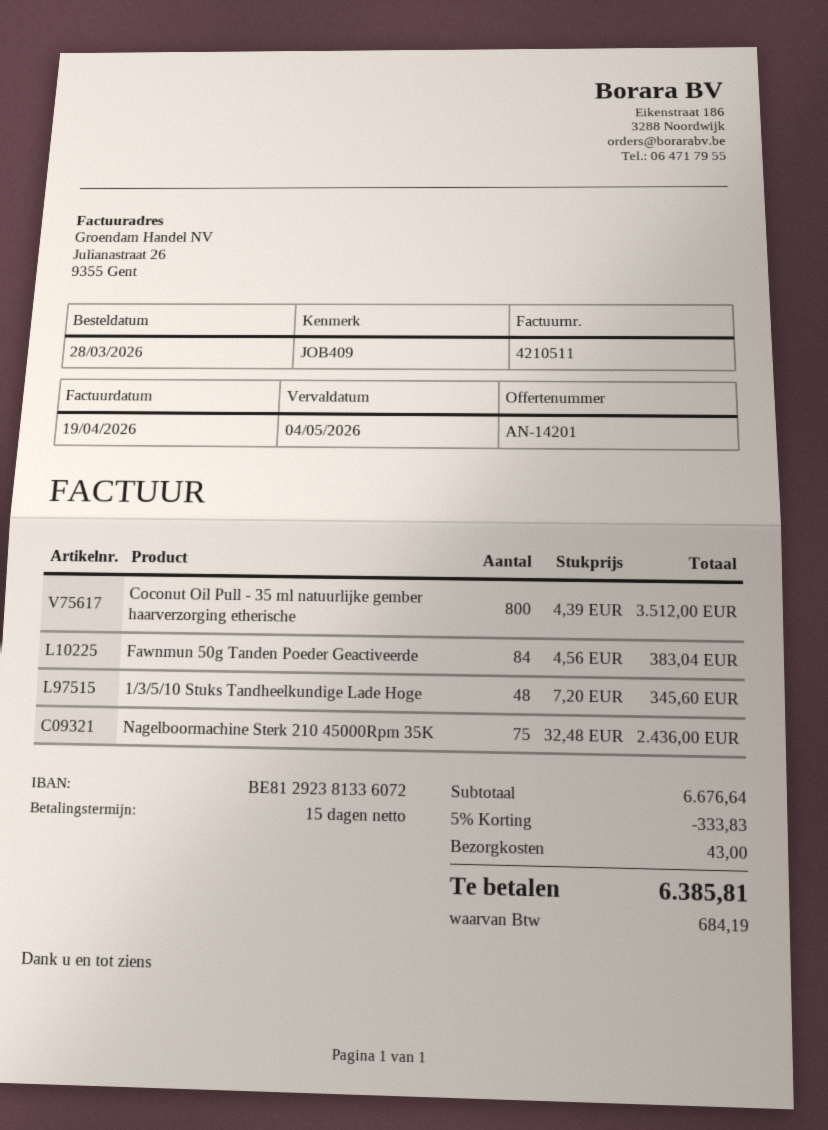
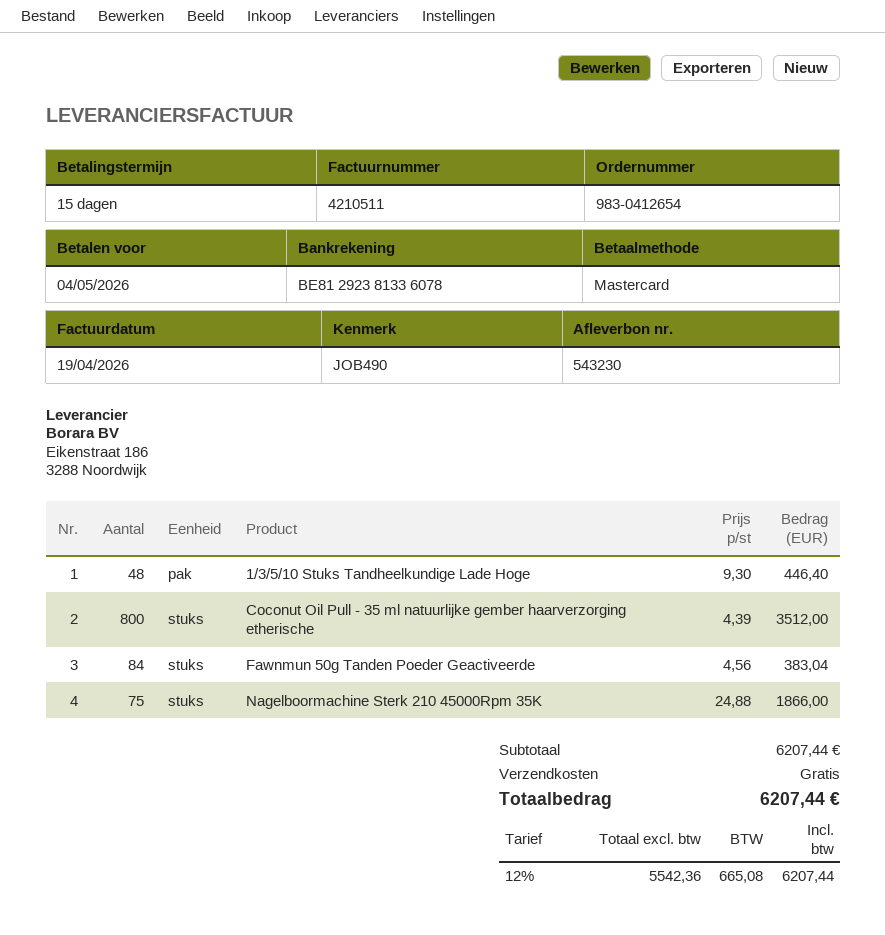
reference: JOB409 -> JOB490
bank account: BE81292381336072 -> BE81292381336078
1/3/5/10 Stuks Tandheelkundige Lade Hoge: 48 x 7.20 = 345.60 -> 48 x 9.30 = 446.40
Nagelboormachine Sterk 210 45000Rpm 35K: 75 x 32.48 = 2436.00 -> 75 x 24.88 = 1866.00
subtotal: 6676.64 -> 6207.44
discount: 5% = 333.83 -> none
shipping: 43.00 -> 0.00
tax: 684.19 -> 665.08
total: 6385.81 -> 6207.44

